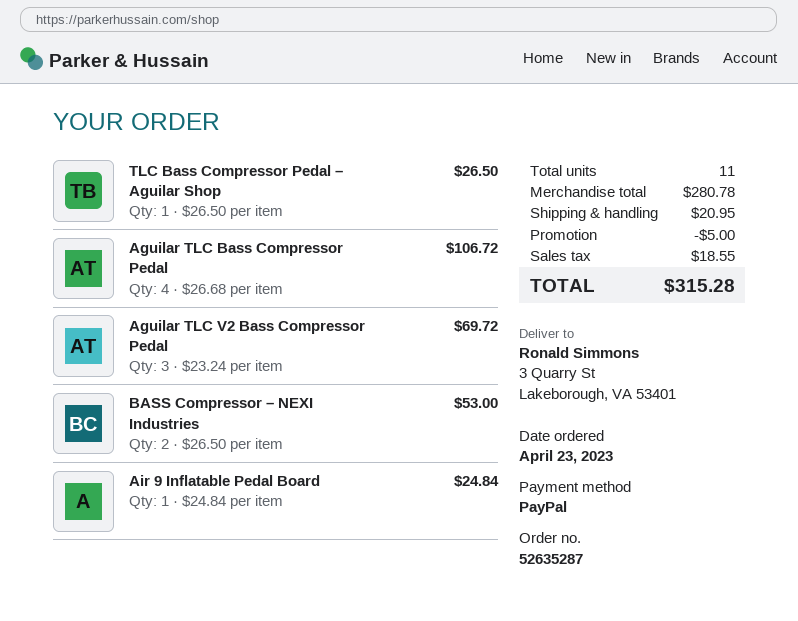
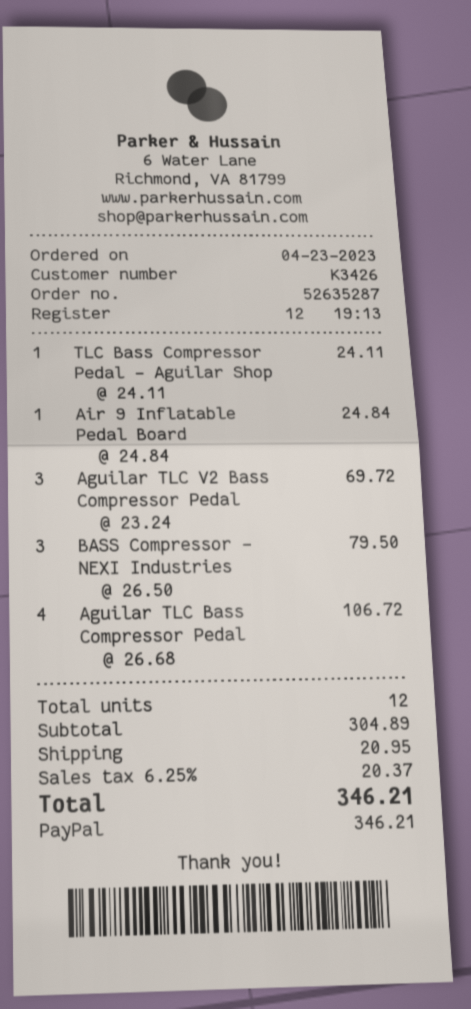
TLC Bass Compressor Pedal – Aguilar Shop: 1 x 26.50 = 26.50 -> 1 x 24.11 = 24.11
BASS Compressor – NEXI Industries: 2 x 26.50 = 53.00 -> 3 x 26.50 = 79.50
total quantity: 11 -> 12
subtotal: 280.78 -> 304.89
discount: 5.00 -> none
tax: 18.55 -> 20.37
total: 315.28 -> 346.21

